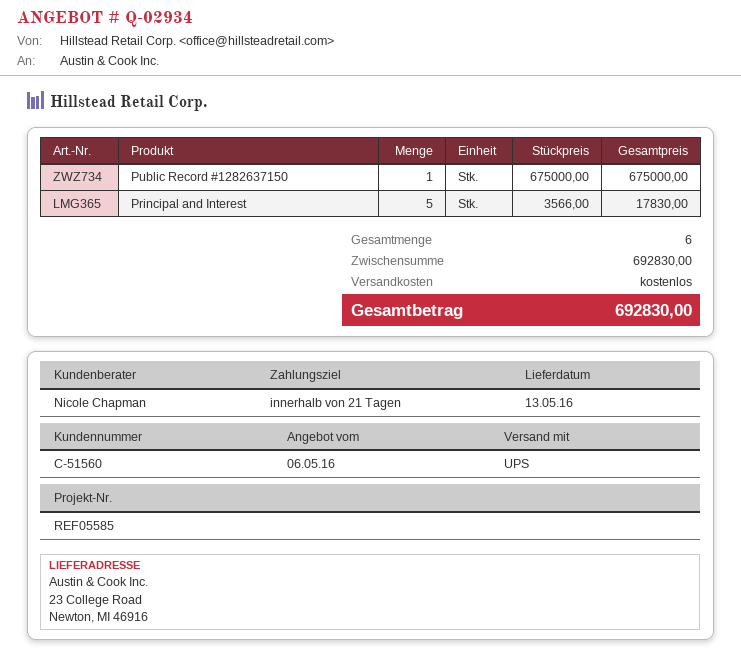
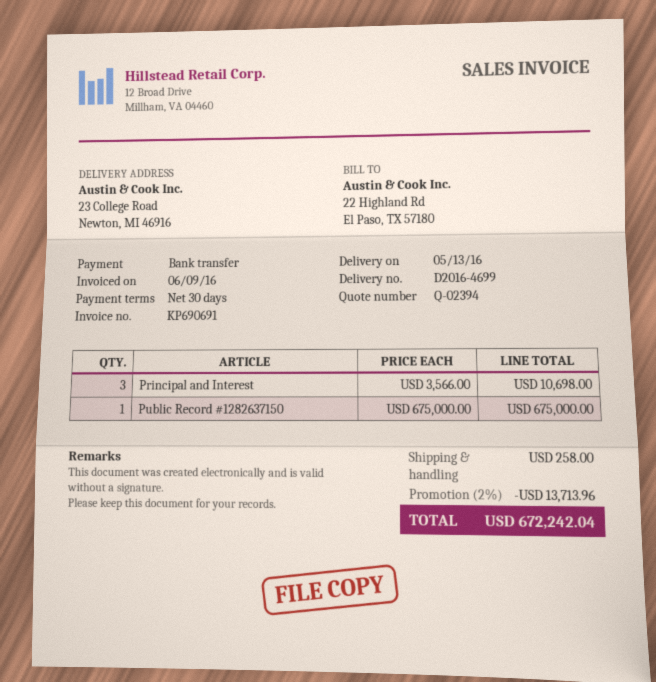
quote number: Q-02934 -> Q-02394
payment terms: 21 days -> 30 days
Principal and Interest: 5 x 3566.00 = 17830.00 -> 3 x 3566.00 = 10698.00
discount: none -> 2% = 13713.96
shipping: 0.00 -> 258.00
total: 692830.00 -> 672242.04

